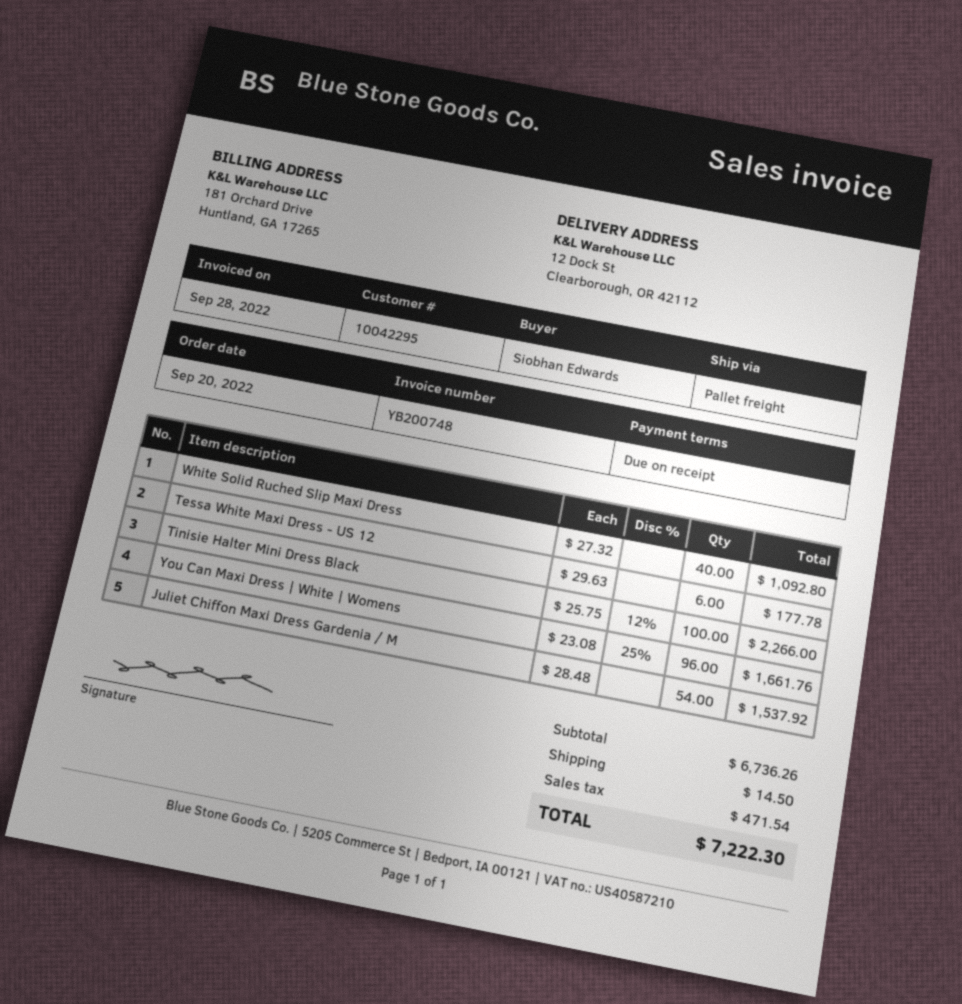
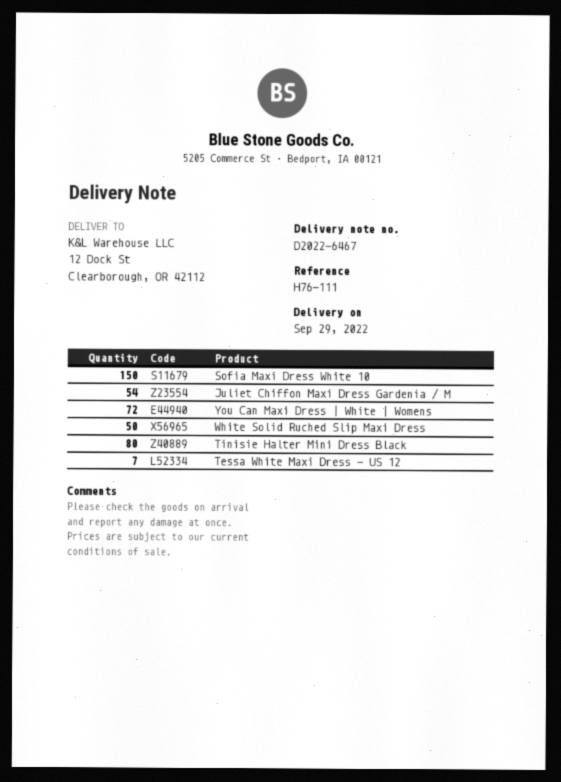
White Solid Ruched Slip Maxi Dress: 40 -> 50
Tessa White Maxi Dress - US 12: 6 -> 7
Tinisie Halter Mini Dress Black: 100 -> 80
You Can Maxi Dress | White | Womens: 96 -> 72
Sofia Maxi Dress White 10: none -> 150

